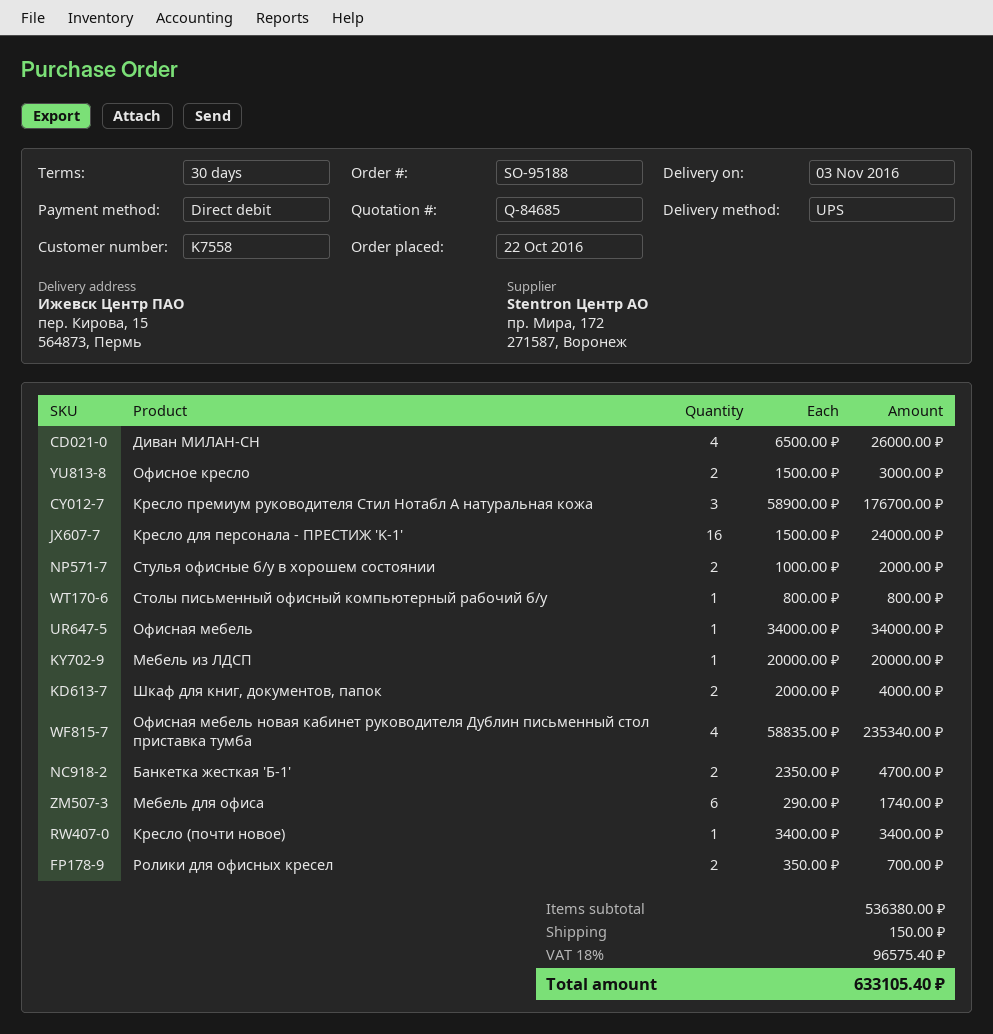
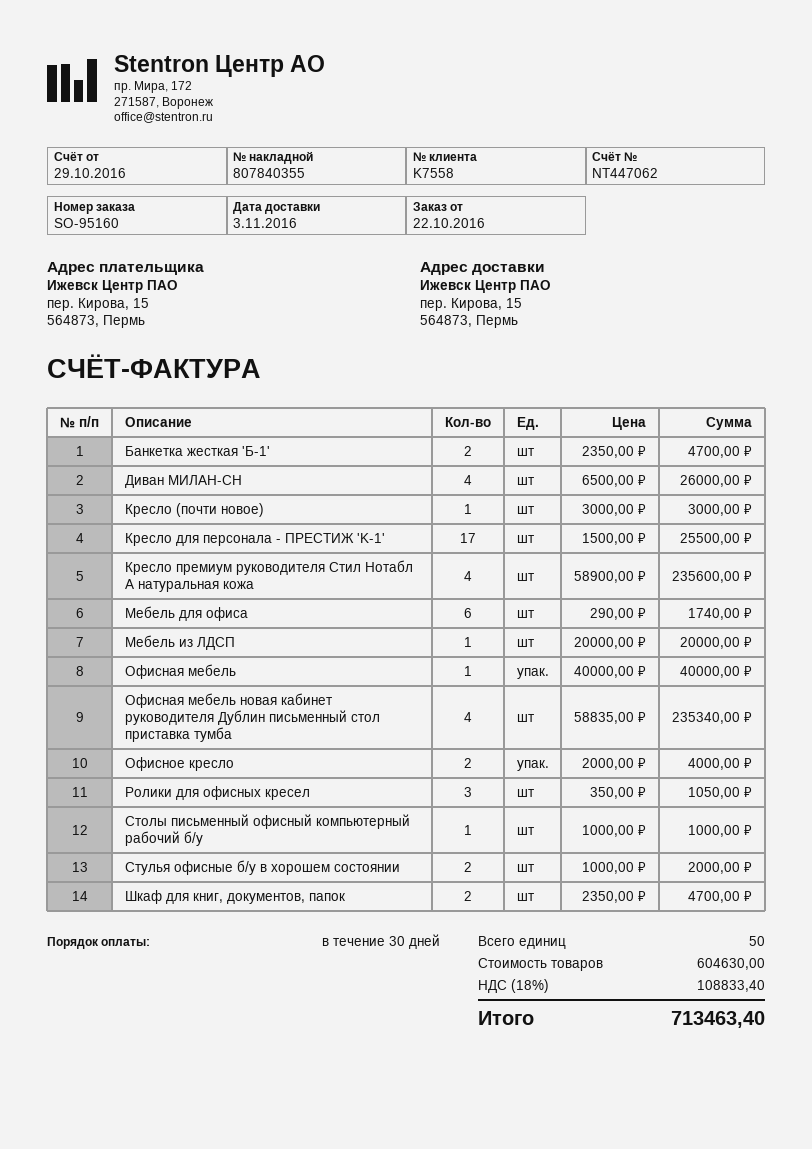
order number: SO-95188 -> SO-95160
Офисное кресло: 2 x 1500.00 = 3000.00 -> 2 x 2000.00 = 4000.00
Кресло премиум руководителя Стил Нотабл А натуральная кожа: 3 x 58900.00 = 176700.00 -> 4 x 58900.00 = 235600.00
Кресло для персонала - ПРЕСТИЖ 'K-1': 16 x 1500.00 = 24000.00 -> 17 x 1500.00 = 25500.00
Столы письменный офисный компьютерный рабочий б/у: 1 x 800.00 = 800.00 -> 1 x 1000.00 = 1000.00
Офисная мебель: 1 x 34000.00 = 34000.00 -> 1 x 40000.00 = 40000.00
Шкаф для книг, документов, папок: 2 x 2000.00 = 4000.00 -> 2 x 2350.00 = 4700.00
Кресло (почти новое): 1 x 3400.00 = 3400.00 -> 1 x 3000.00 = 3000.00
Ролики для офисных кресел: 2 x 350.00 = 700.00 -> 3 x 350.00 = 1050.00
subtotal: 536380.00 -> 604630.00
shipping: 150.00 -> none
tax: 18% = 96575.40 -> 18% = 108833.40
total: 633105.40 -> 713463.40

